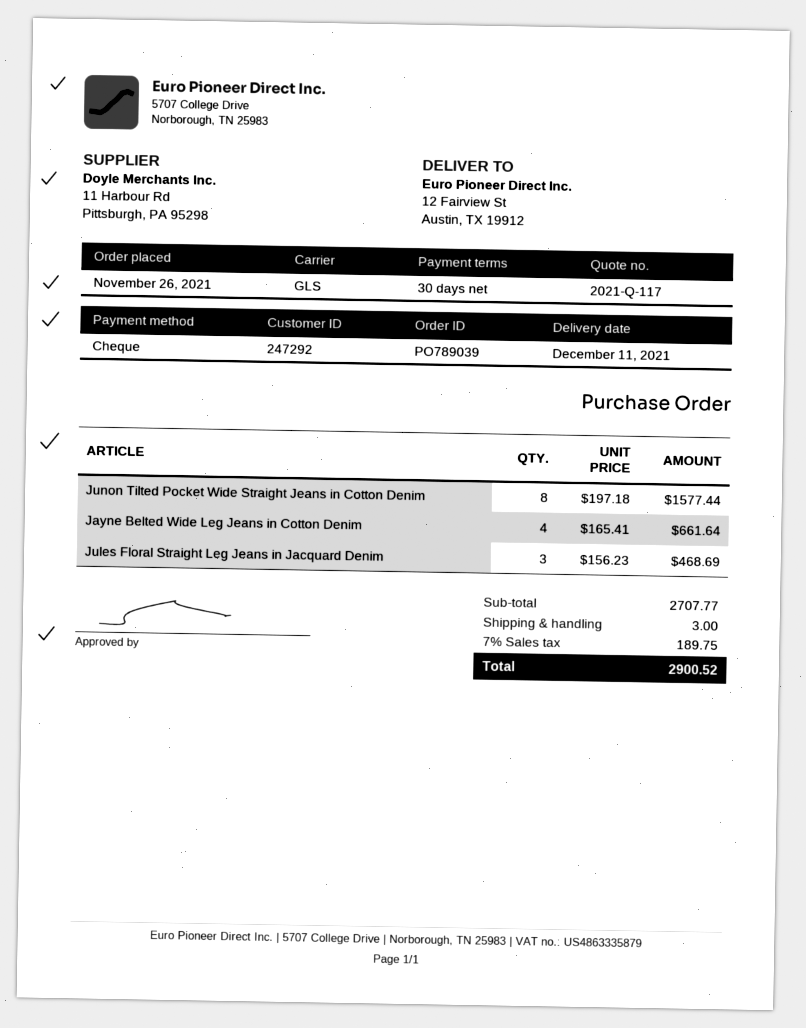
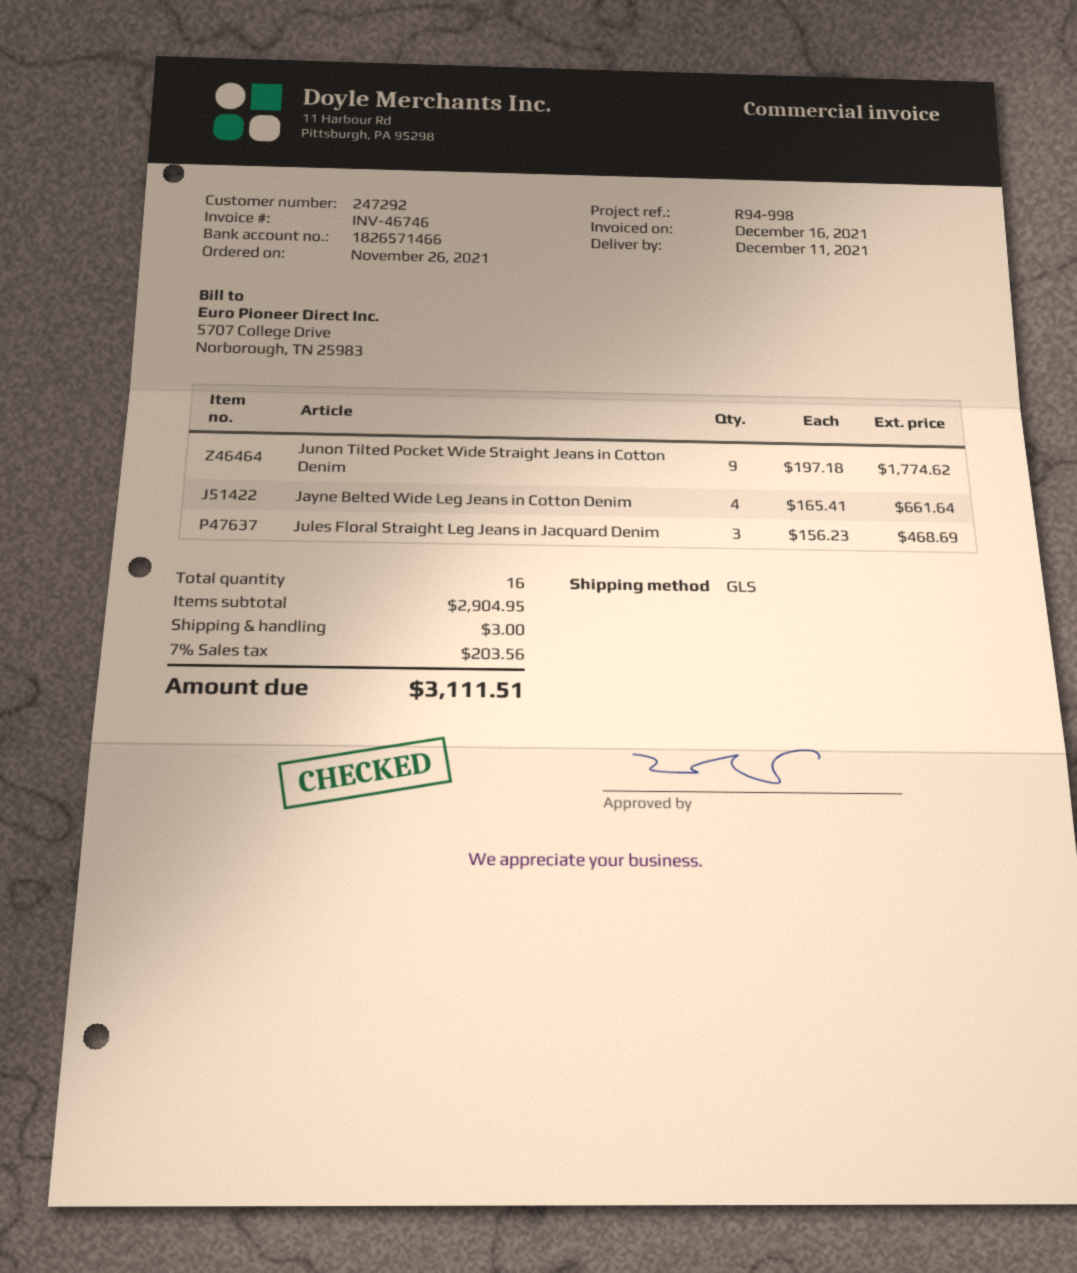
Junon Tilted Pocket Wide Straight Jeans in Cotton Denim: 8 x 197.18 = 1577.44 -> 9 x 197.18 = 1774.62
subtotal: 2707.77 -> 2904.95
tax: 7% = 189.75 -> 7% = 203.56
total: 2900.52 -> 3111.51

